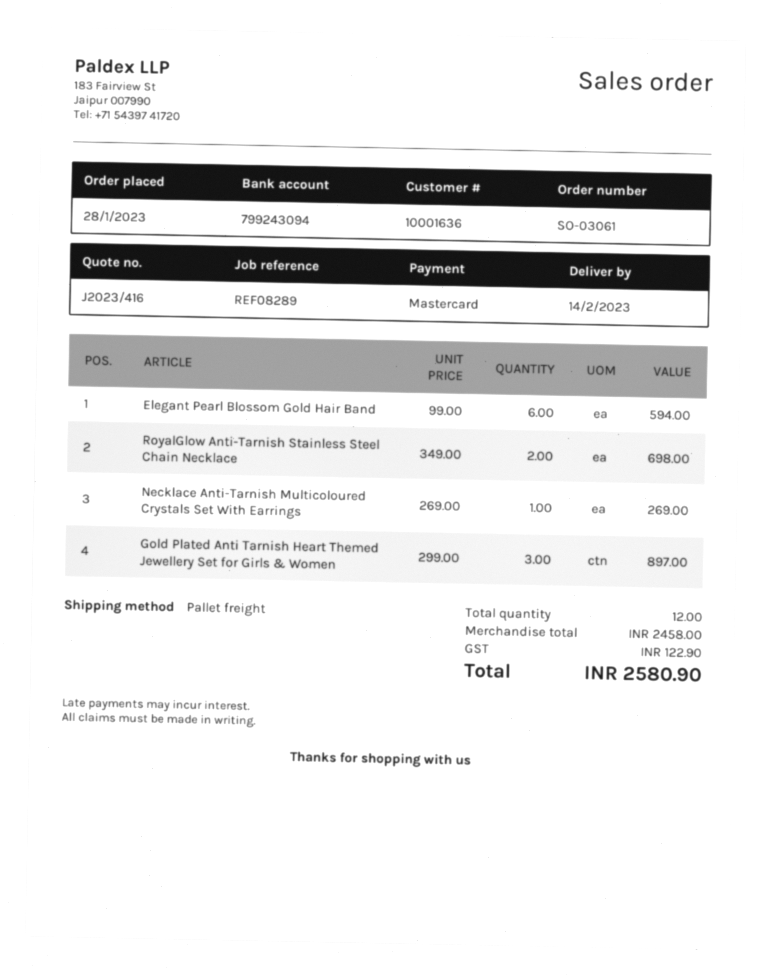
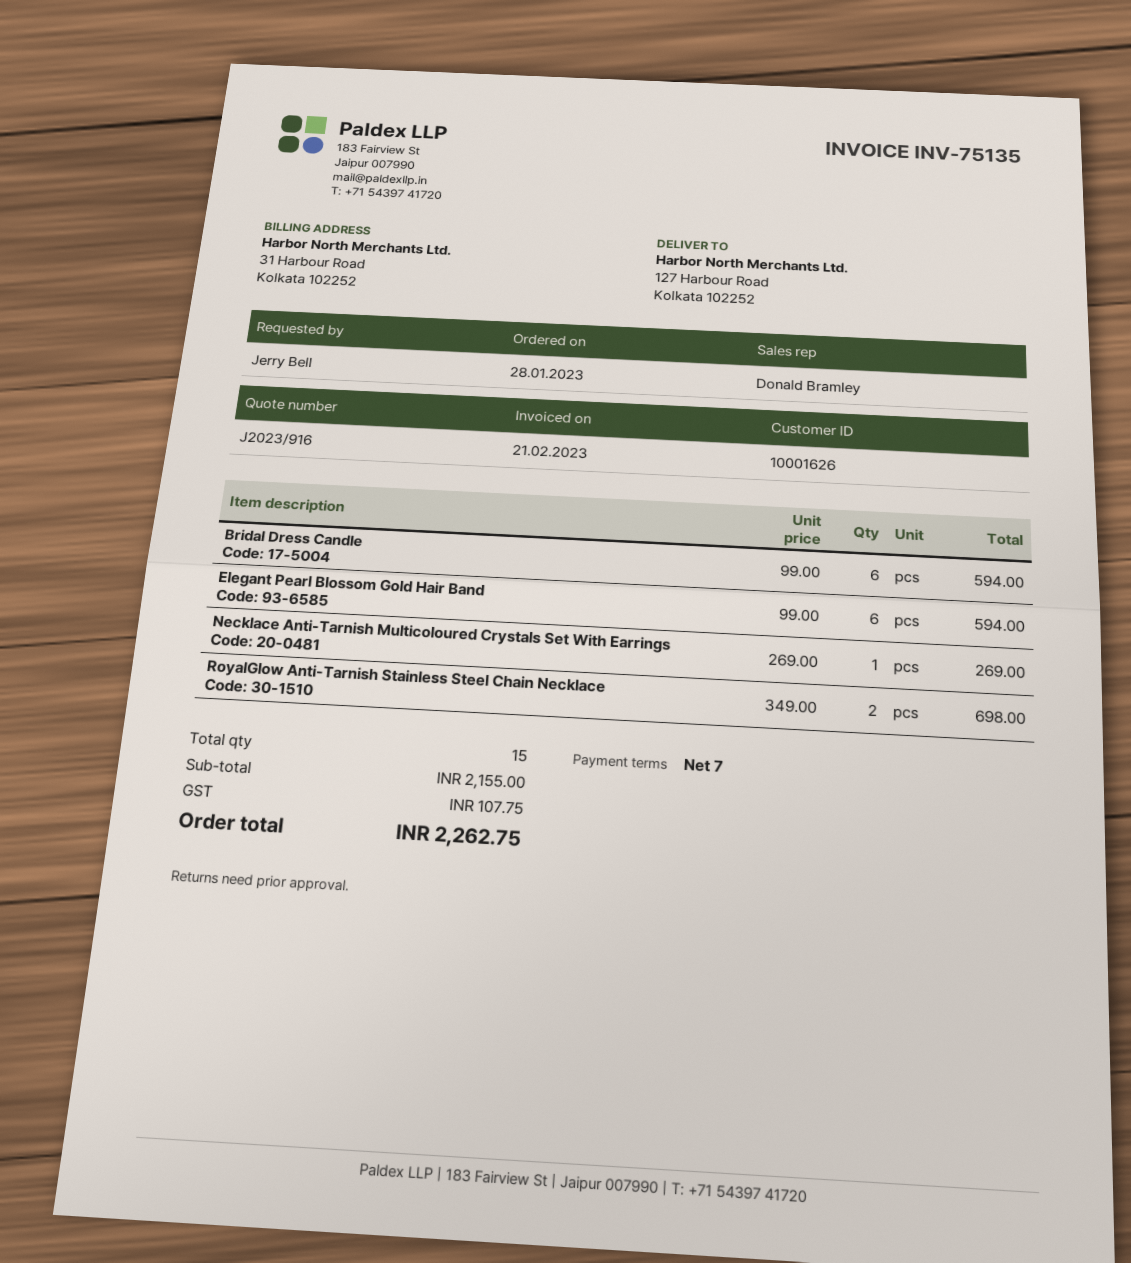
quote number: J2023/416 -> J2023/916
customer number: 10001636 -> 10001626
Gold Plated Anti Tarnish Heart Themed Jewellery Set for Girls & Women: 3 x 299.00 = 897.00 -> none
Bridal Dress Candle: none -> 6 x 99.00 = 594.00
total quantity: 12 -> 15
subtotal: 2458.00 -> 2155.00
tax: 122.90 -> 107.75
total: 2580.90 -> 2262.75

